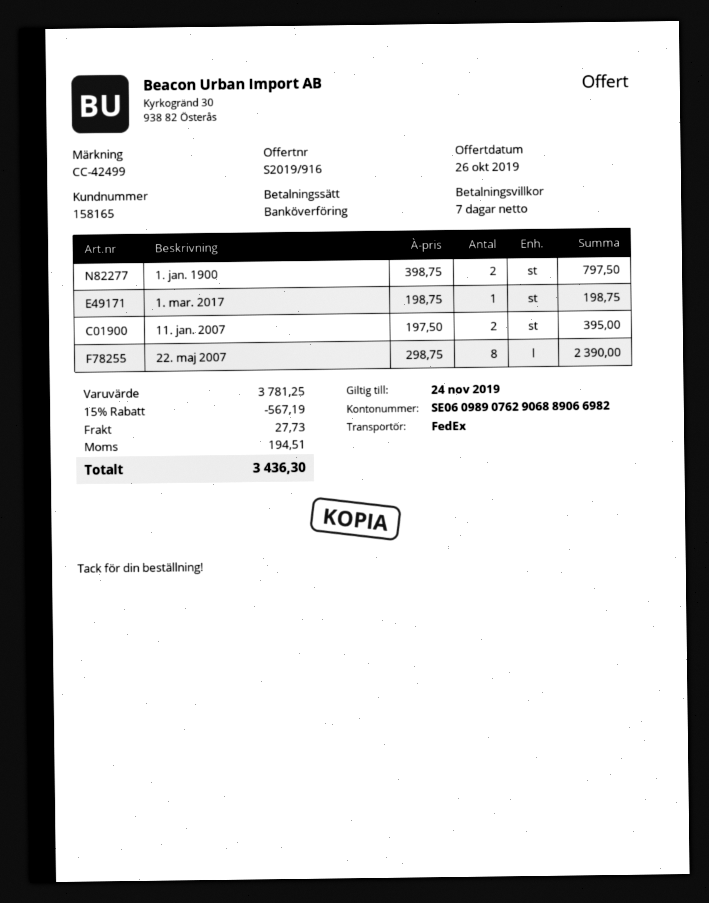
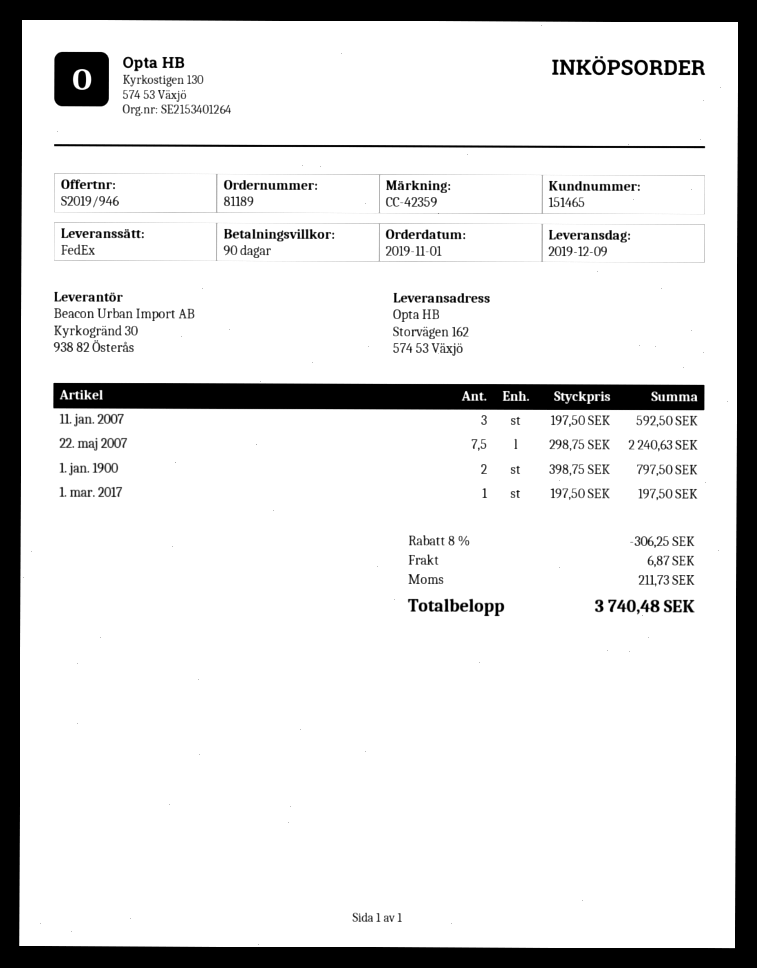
quote number: S2019/916 -> S2019/946
payment terms: 7 days -> 90 days
customer number: 158165 -> 151465
reference: CC-42499 -> CC-42359
1. mar. 2017: 1 x 198.75 = 198.75 -> 1 x 197.50 = 197.50
11. jan. 2007: 2 x 197.50 = 395.00 -> 3 x 197.50 = 592.50
22. maj 2007: 8 x 298.75 = 2390.00 -> 7.5 x 298.75 = 2240.63
discount: 15% = 567.19 -> 8% = 306.25
shipping: 27.73 -> 6.87
tax: 194.51 -> 211.73
total: 3436.30 -> 3740.48

